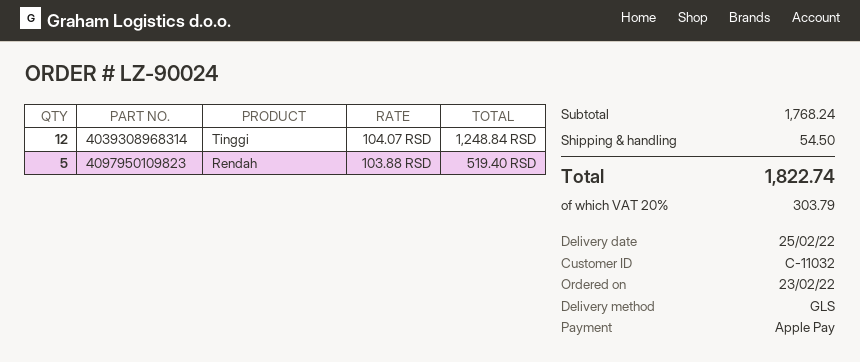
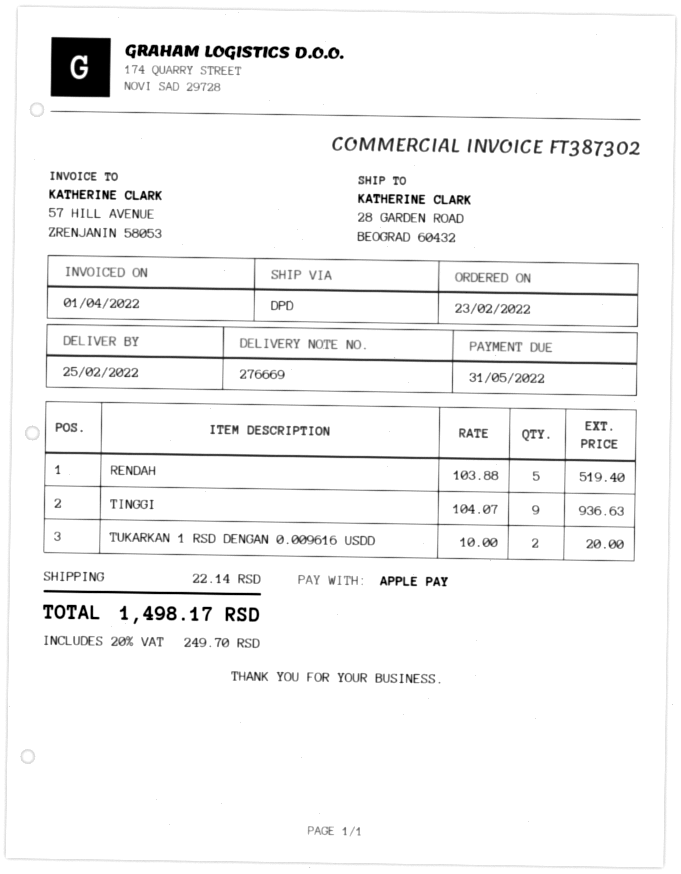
shipping method: GLS -> DPD
Tinggi: 12 x 104.07 = 1248.84 -> 9 x 104.07 = 936.63
TUKARKAN 1 RSD DENGAN 0.009616 USDD: none -> 2 x 10.00 = 20.00
shipping: 54.50 -> 22.14
tax: 20% = 303.79 -> 20% = 249.70
total: 1822.74 -> 1498.17

